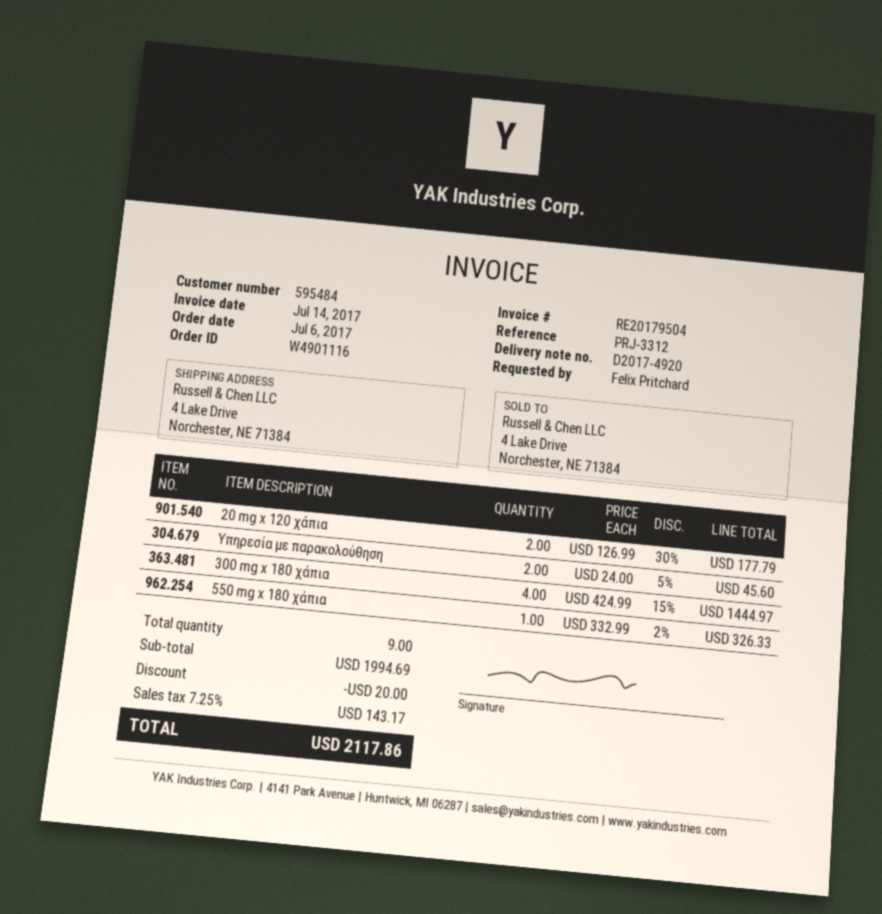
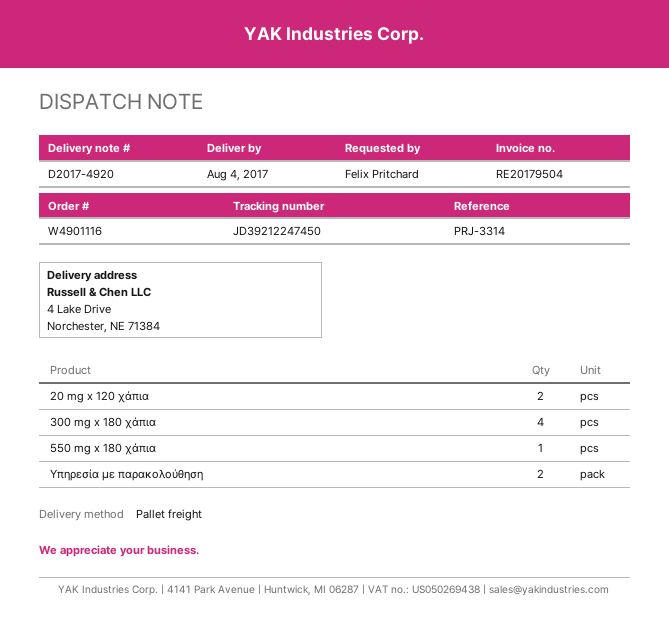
reference: PRJ-3312 -> PRJ-3314

